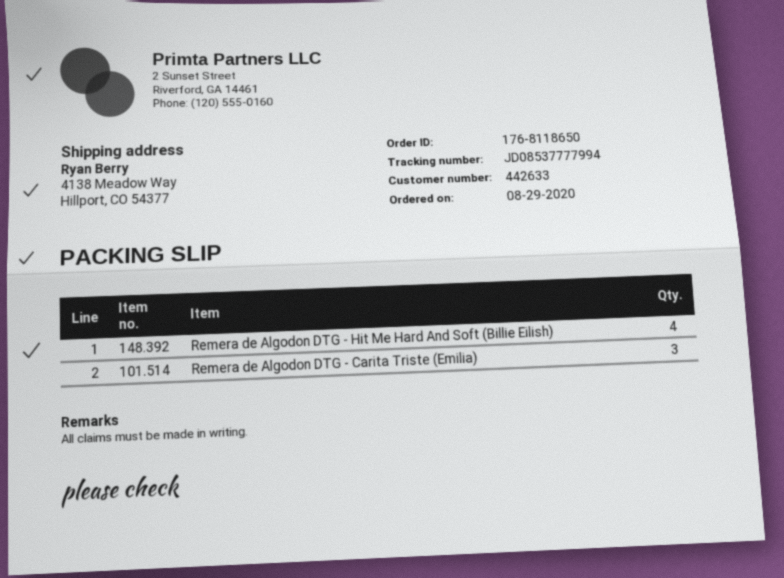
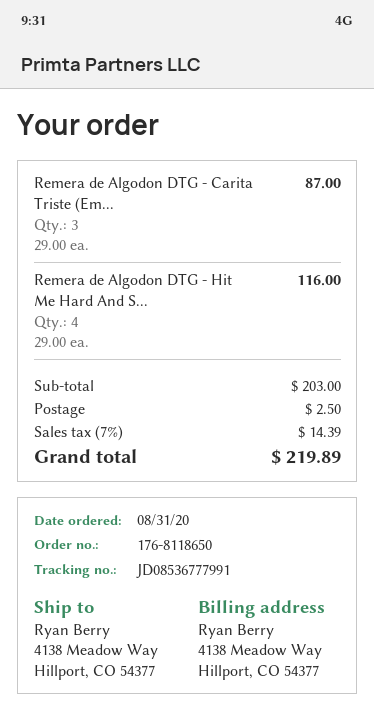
order date: 2020-08-29 -> 2020-08-31
tracking number: JD08537777994 -> JD08536777991

